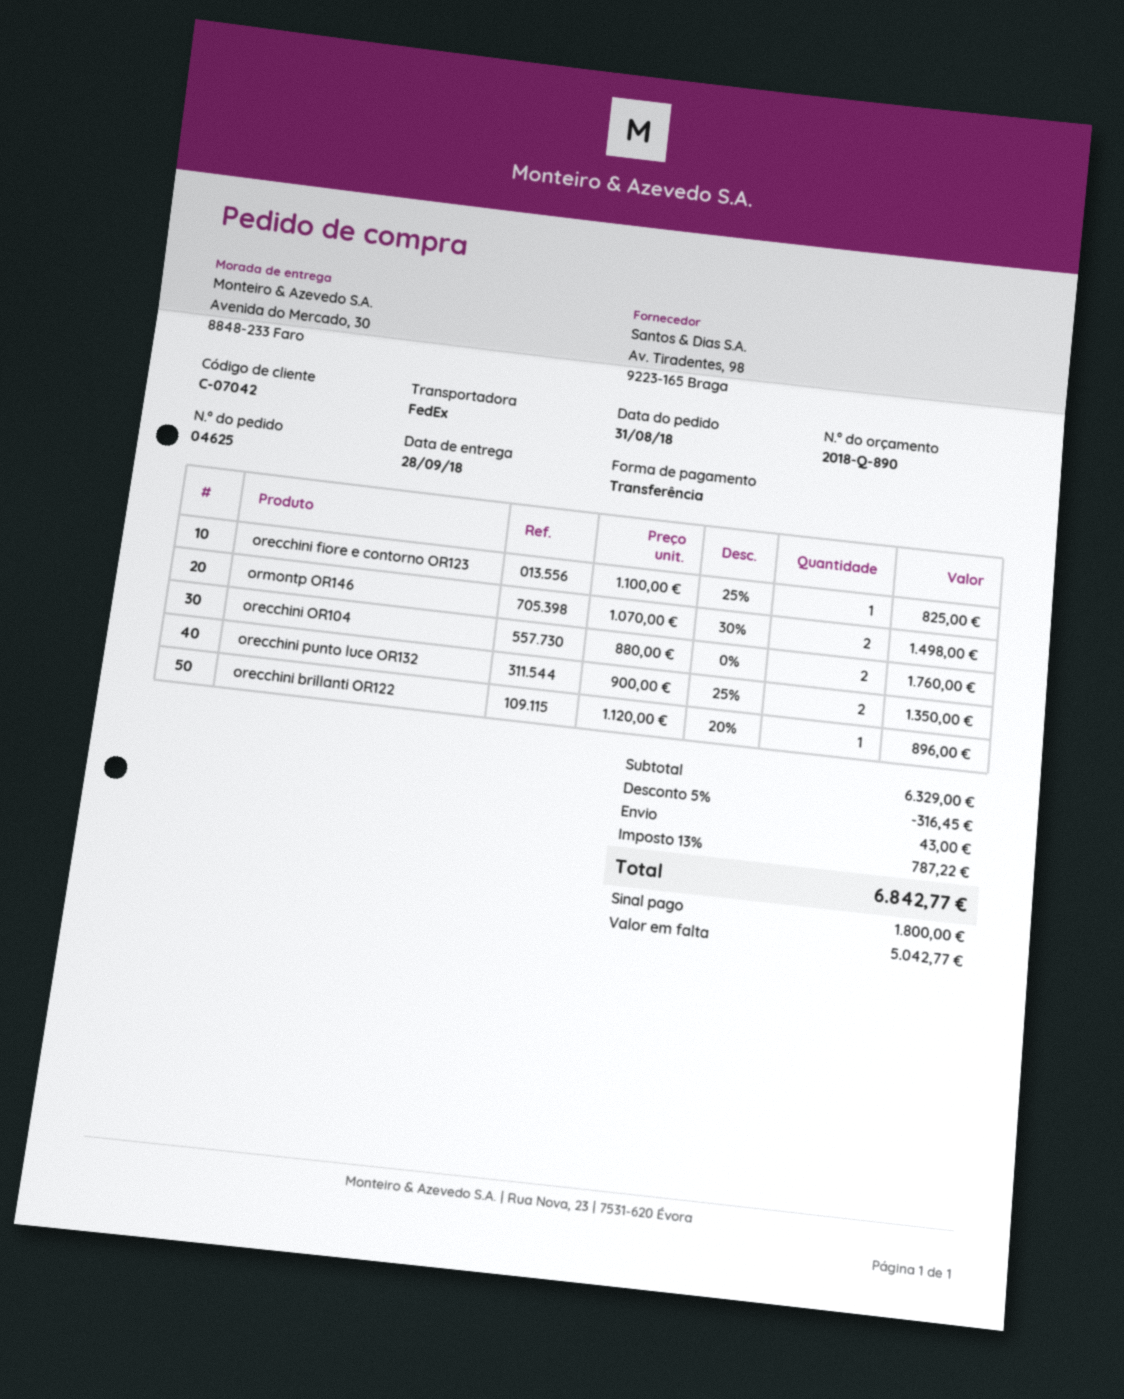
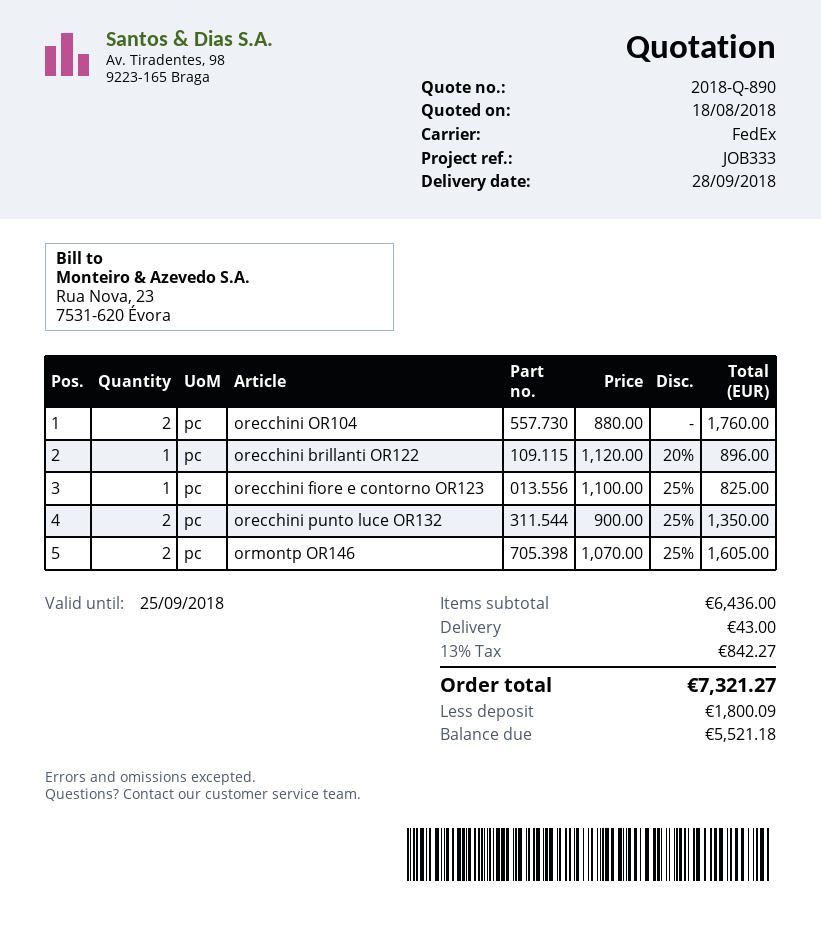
ormontp OR146: 2 x 1070.00 - 30% = 1498.00 -> 2 x 1070.00 - 25% = 1605.00
subtotal: 6329.00 -> 6436.00
discount: 5% = 316.45 -> none
tax: 13% = 787.22 -> 13% = 842.27
total: 6842.77 -> 7321.27
deposit: 1800.00 -> 1800.09
balance: 5042.77 -> 5521.18

